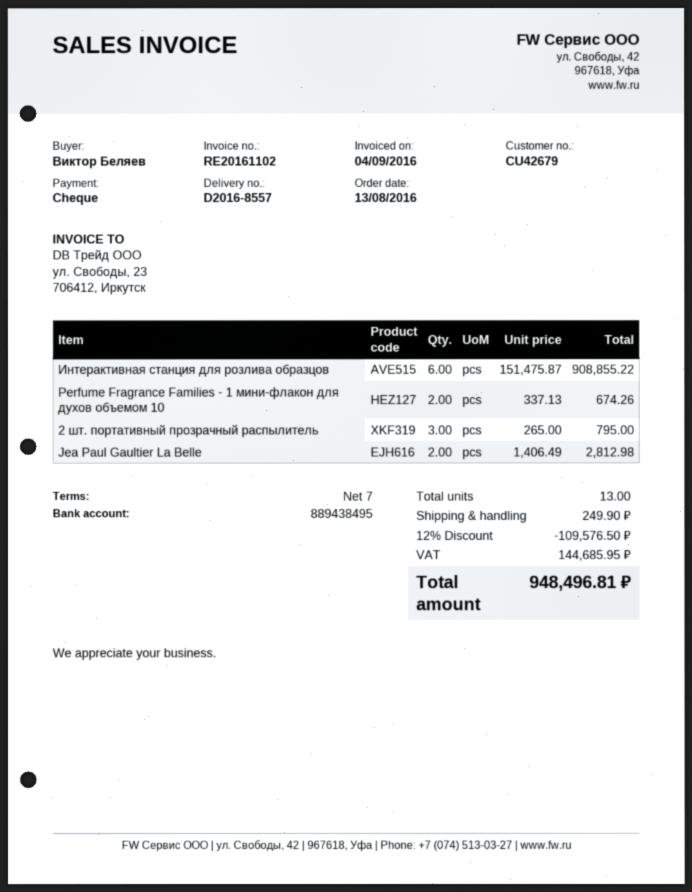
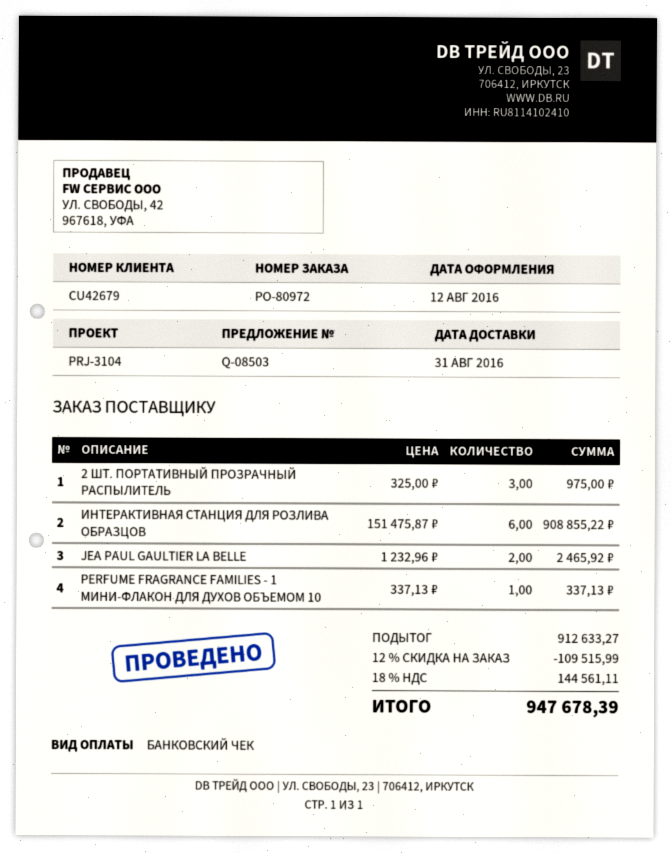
order date: 2016-08-13 -> 2016-08-12
Perfume Fragrance Families - 1 мини-флакон для духов объемом 10: 2 x 337.13 = 674.26 -> 1 x 337.13 = 337.13
2 шт. портативный прозрачный распылитель: 3 x 265.00 = 795.00 -> 3 x 325.00 = 975.00
Jea Paul Gaultier La Belle: 2 x 1406.49 = 2812.98 -> 2 x 1232.96 = 2465.92
discount: 12% = 109576.50 -> 12% = 109515.99
shipping: 249.90 -> none
tax: 144685.95 -> 144561.11
total: 948496.81 -> 947678.39

